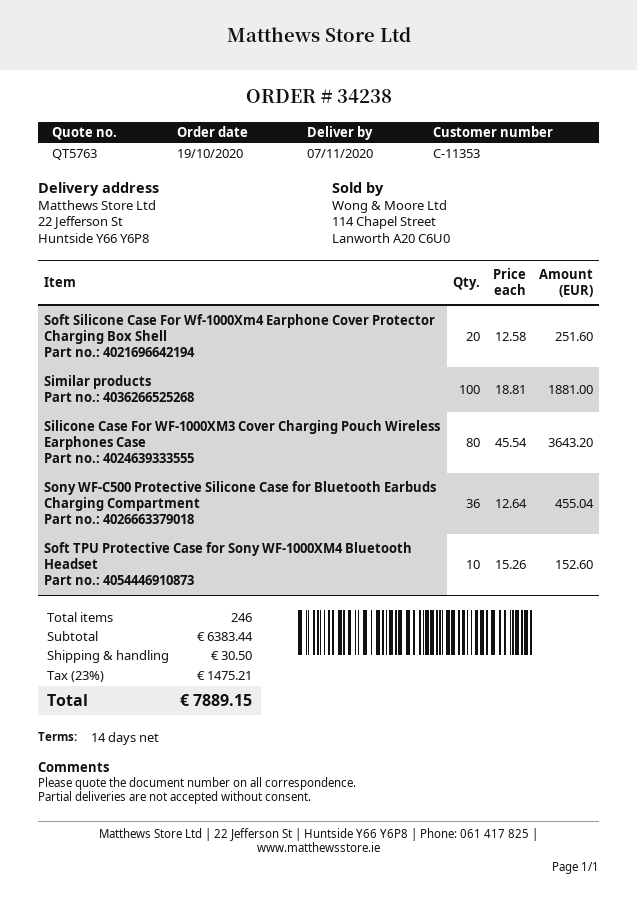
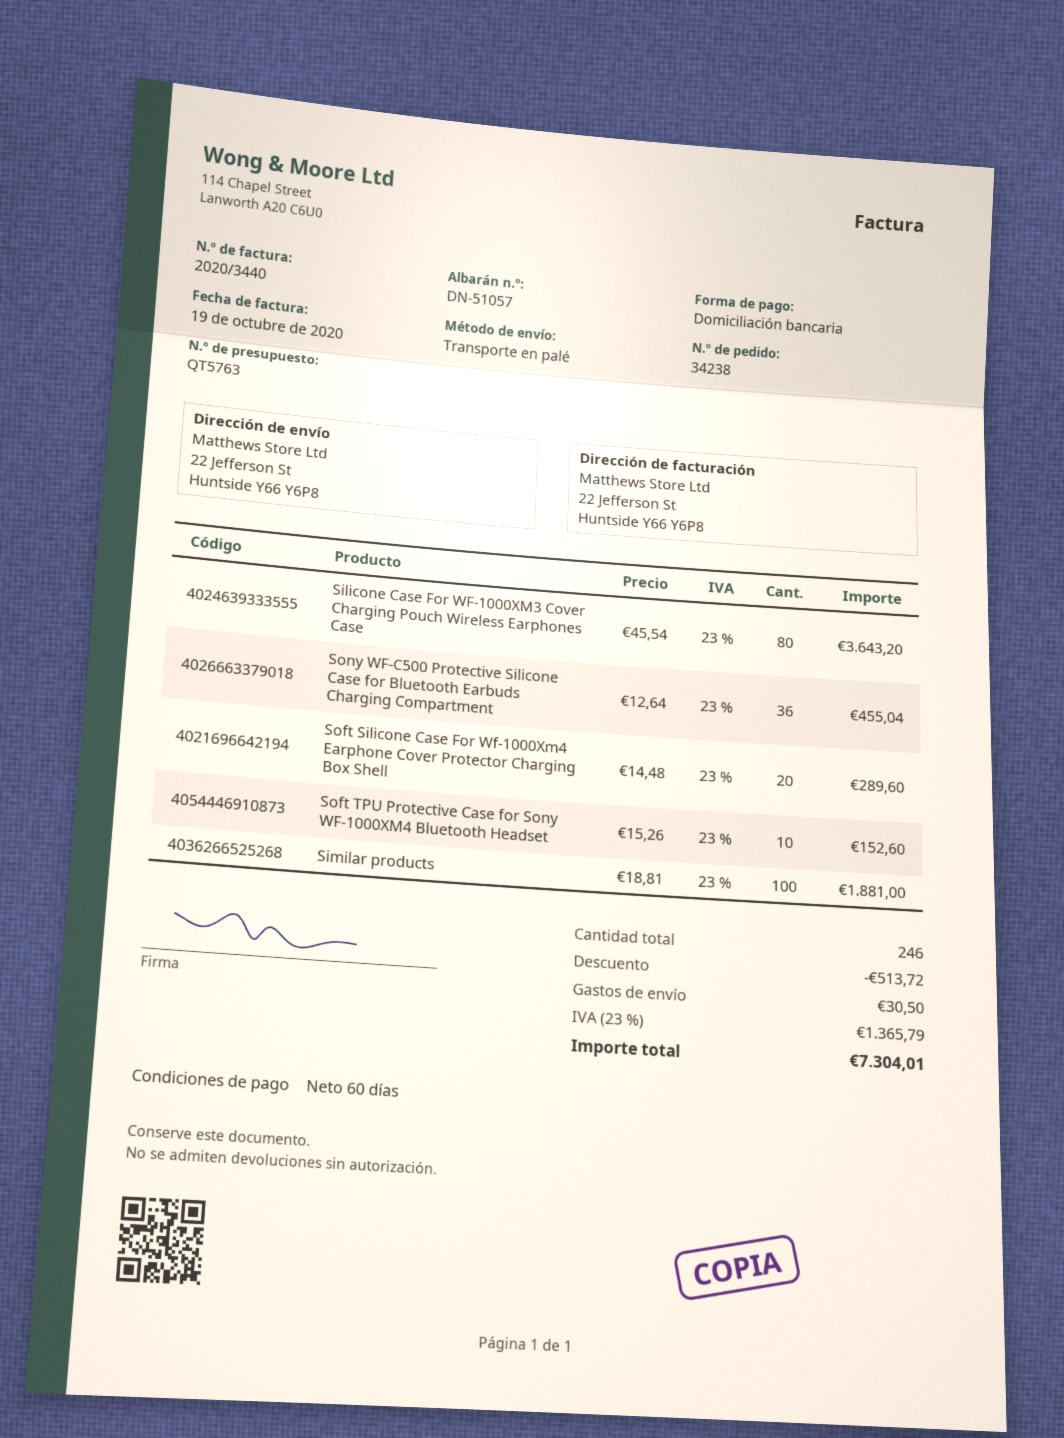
payment terms: 14 days -> 60 days
Soft Silicone Case For Wf-1000Xm4 Earphone Cover Protector Charging Box Shell: 20 x 12.58 = 251.60 -> 20 x 14.48 = 289.60
discount: none -> 513.72
tax: 23% = 1475.21 -> 23% = 1365.79
total: 7889.15 -> 7304.01

